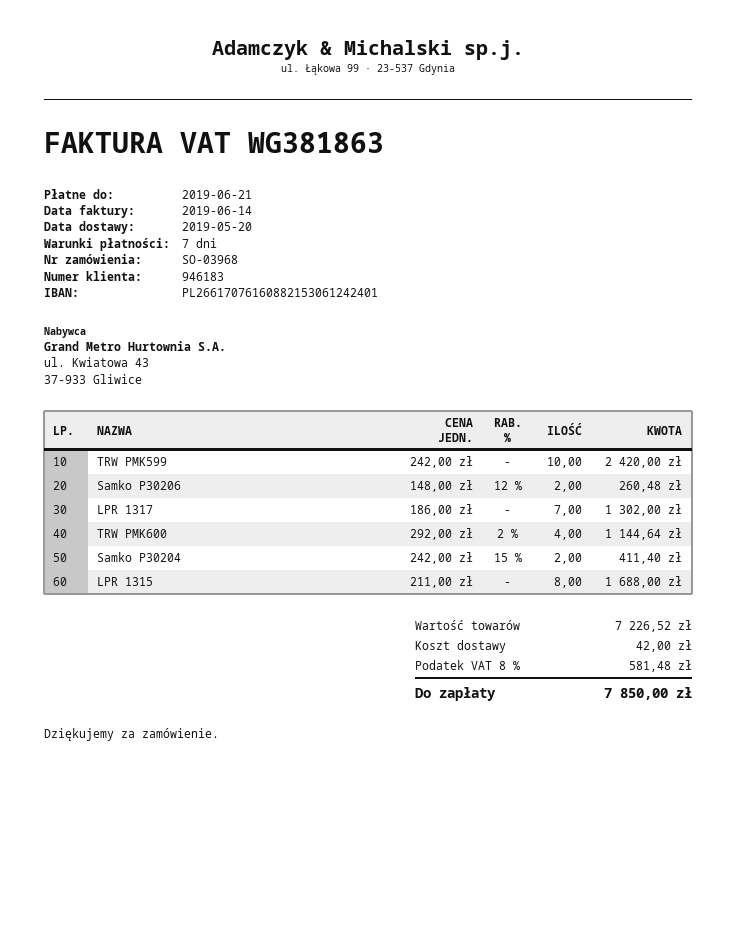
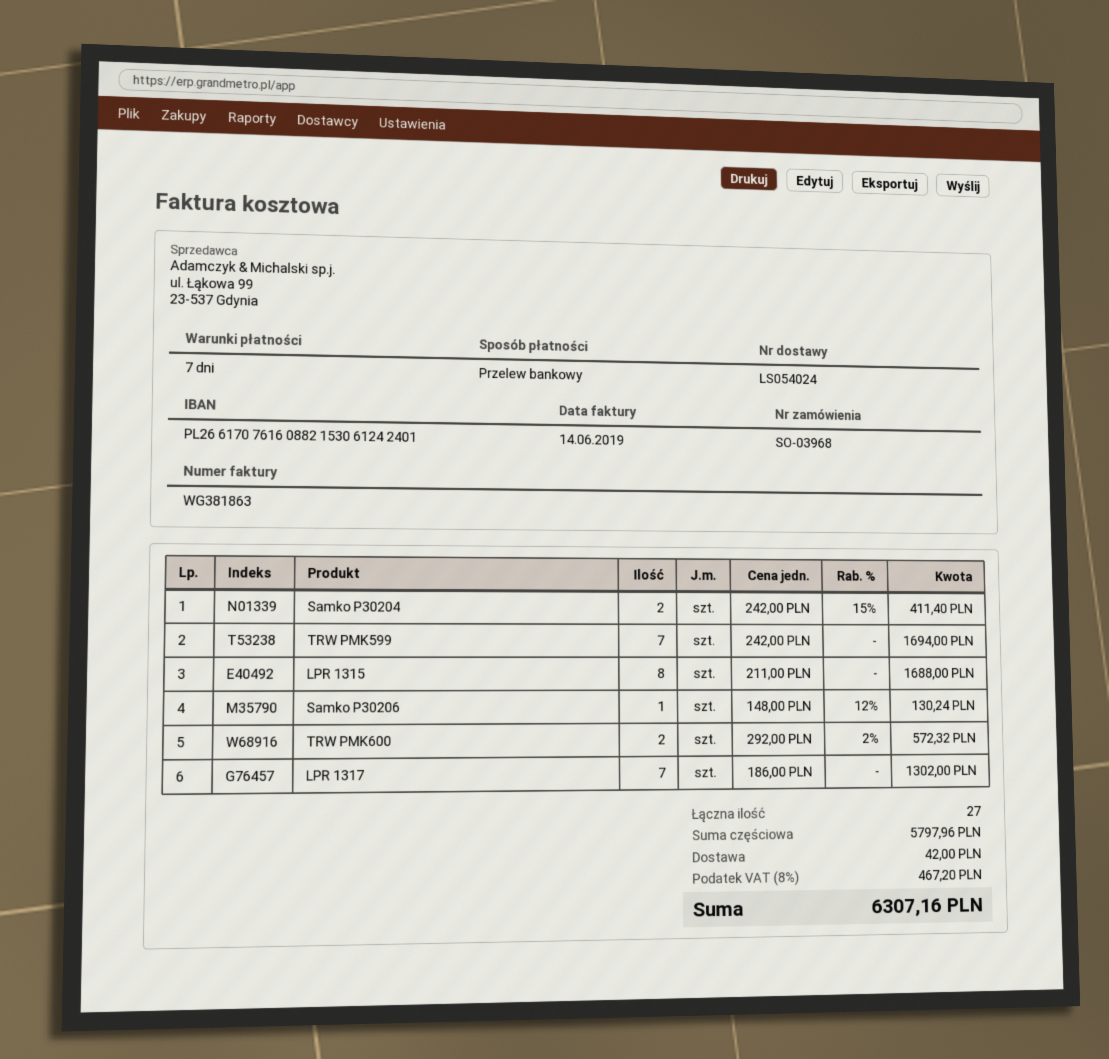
TRW PMK599: 10 x 242.00 = 2420.00 -> 7 x 242.00 = 1694.00
Samko P30206: 2 x 148.00 - 12% = 260.48 -> 1 x 148.00 - 12% = 130.24
TRW PMK600: 4 x 292.00 - 2% = 1144.64 -> 2 x 292.00 - 2% = 572.32
subtotal: 7226.52 -> 5797.96
tax: 8% = 581.48 -> 8% = 467.20
total: 7850.00 -> 6307.16

